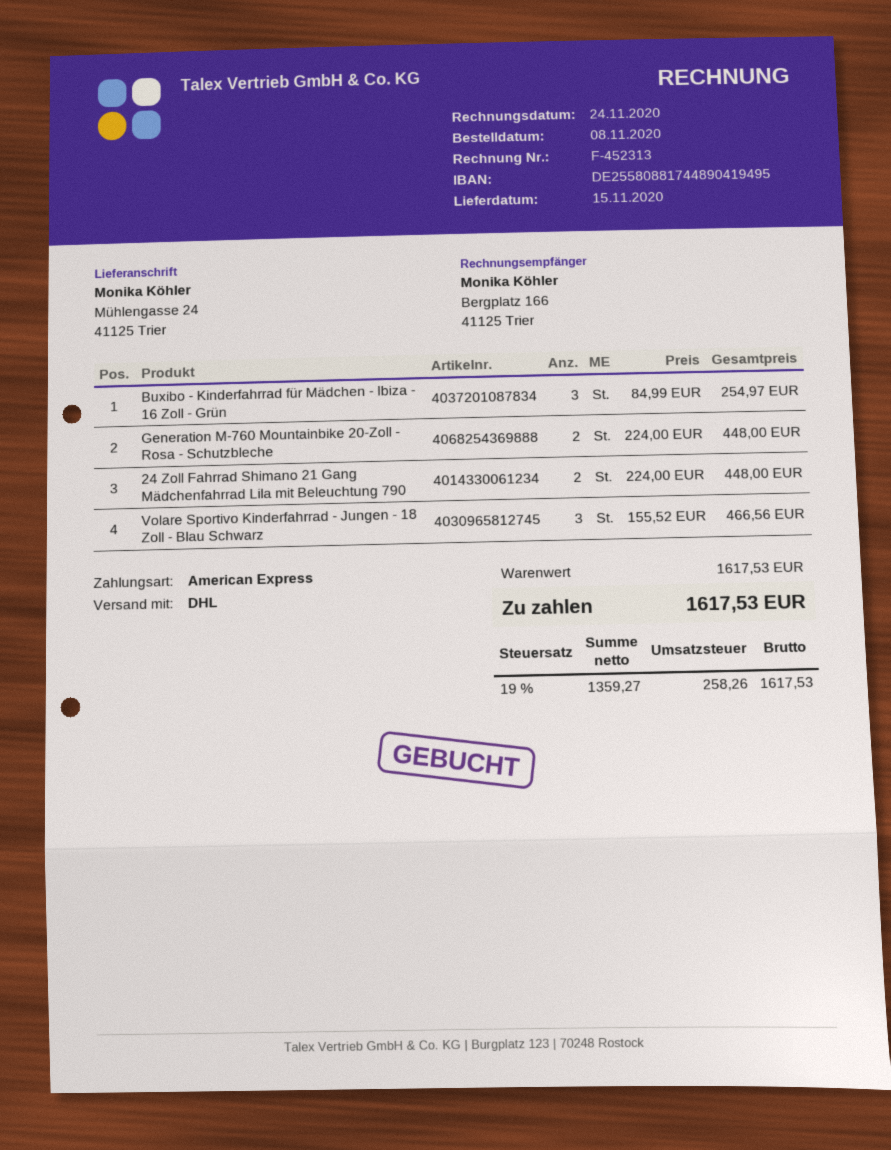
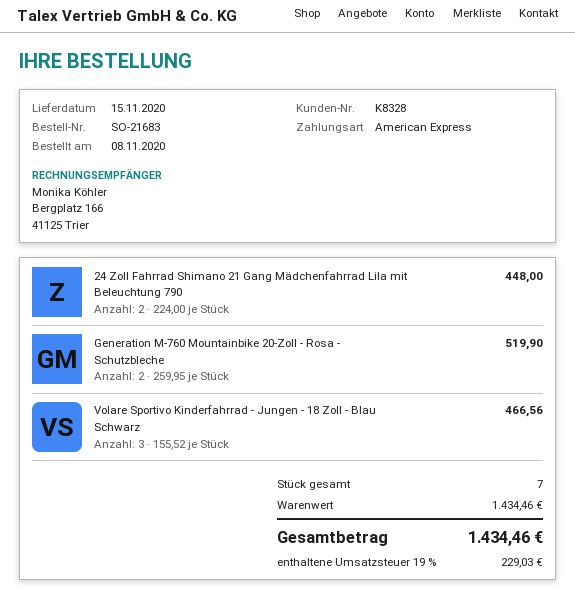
Buxibo - Kinderfahrrad für Mädchen - Ibiza - 16 Zoll - Grün: 3 x 84.99 = 254.97 -> none
Generation M-760 Mountainbike 20-Zoll - Rosa - Schutzbleche: 2 x 224.00 = 448.00 -> 2 x 259.95 = 519.90
subtotal: 1617.53 -> 1434.46
tax: 19% = 258.26 -> 19% = 229.03
total: 1617.53 -> 1434.46

